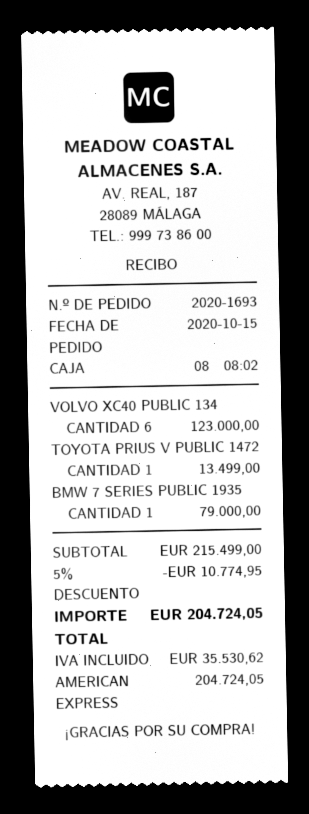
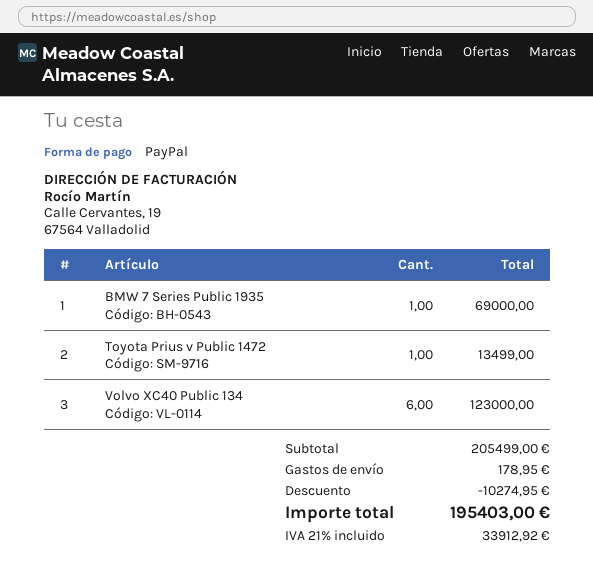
payment method: American Express -> PayPal
BMW 7 SERIES PUBLIC 1935: 1 for 79000.00 -> 1 for 69000.00
subtotal: 215499.00 -> 205499.00
discount: 10774.95 -> 10274.95
shipping: none -> 178.95
tax: 35530.62 -> 33912.92
total: 204724.05 -> 195403.00

